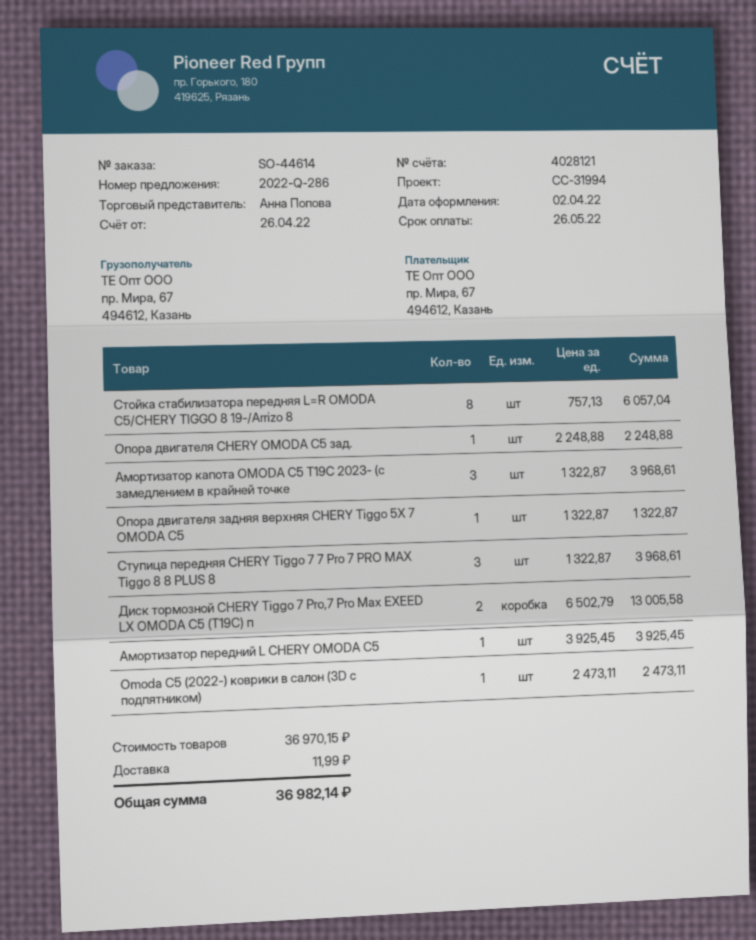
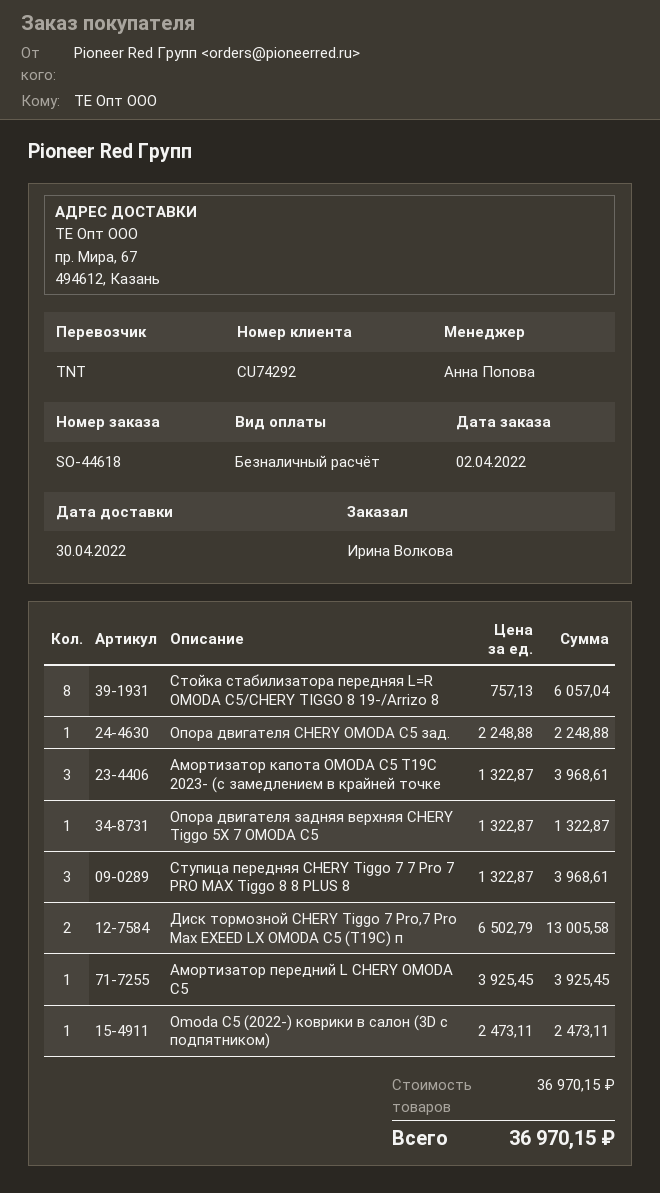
order number: SO-44614 -> SO-44618
shipping: 11.99 -> none
total: 36982.14 -> 36970.15

